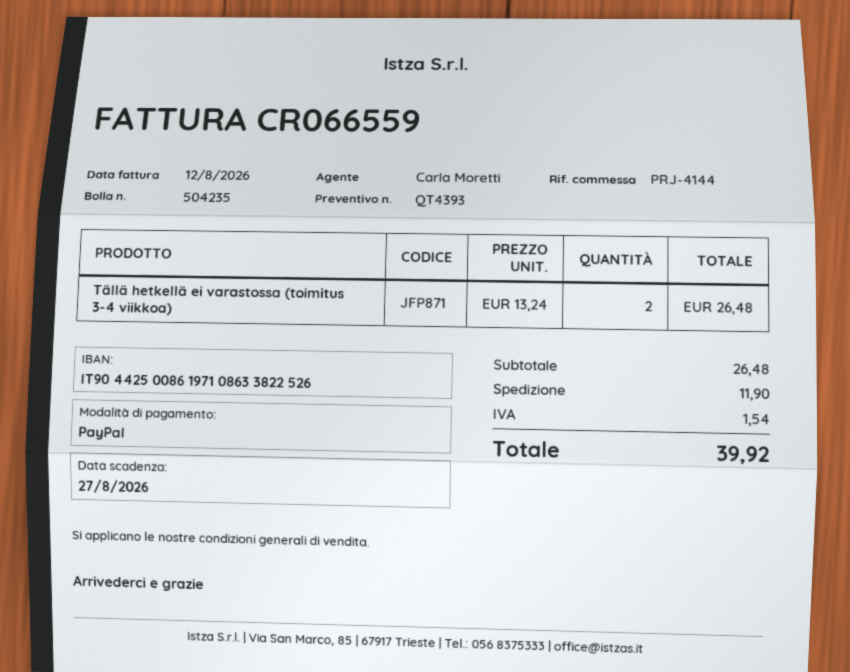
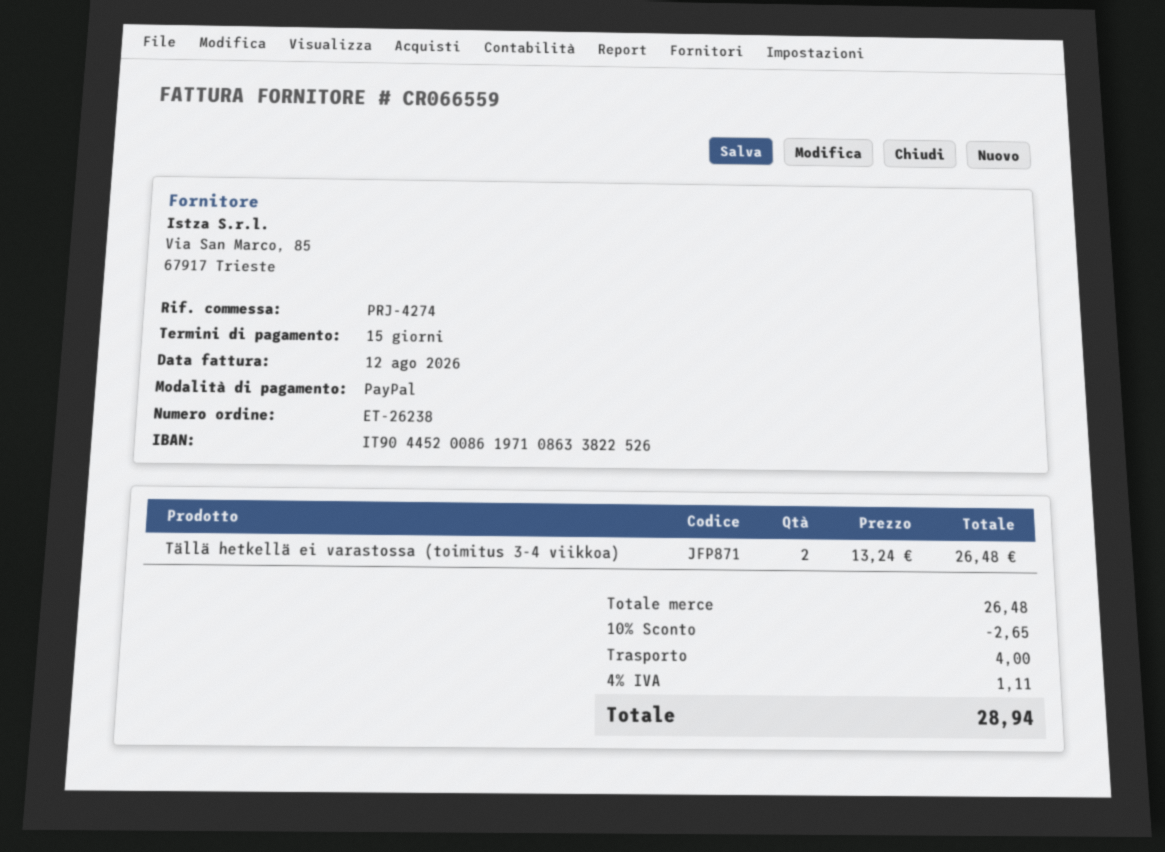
reference: PRJ-4144 -> PRJ-4274
bank account: IT9044250086197108633822526 -> IT9044520086197108633822526
discount: none -> 10% = 2.65
shipping: 11.90 -> 4.00
tax: 1.54 -> 1.11
total: 39.92 -> 28.94

